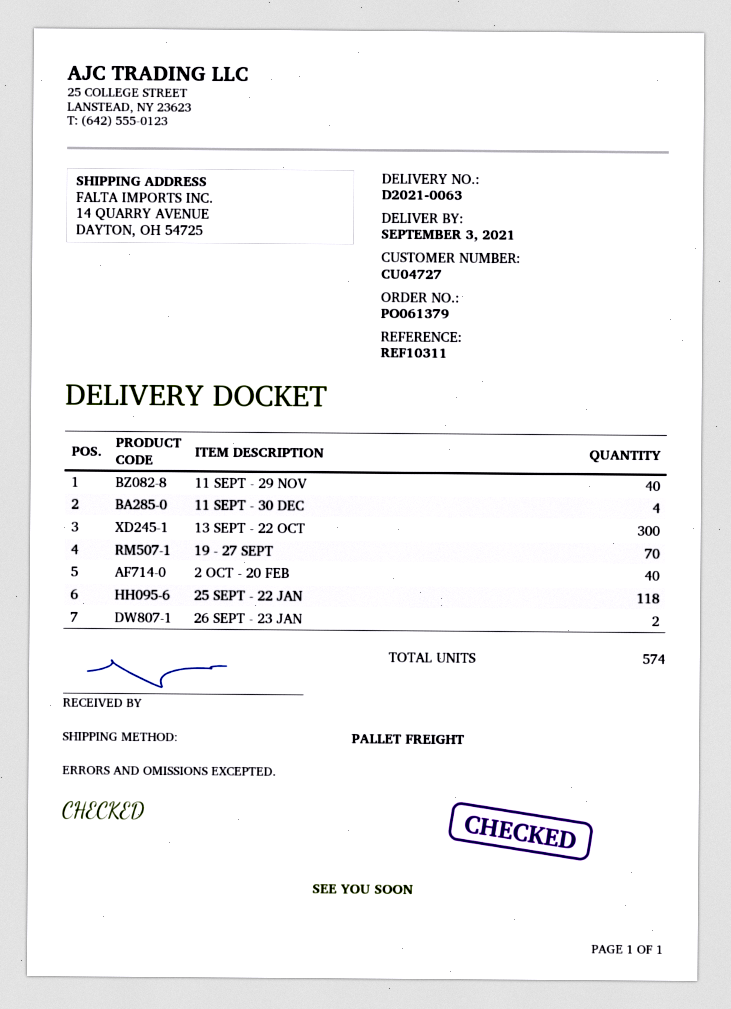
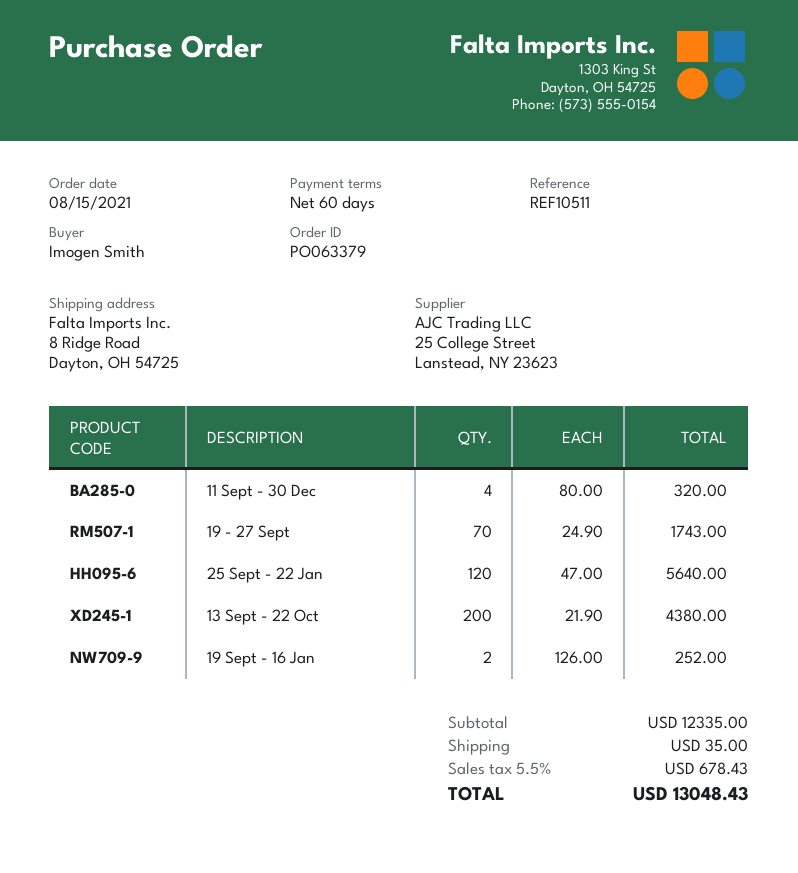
order number: PO061379 -> PO063379
reference: REF10311 -> REF10511
ship to: 14 QUARRY AVENUE, DAYTON, OH 54725 -> 8 Ridge Road, Dayton, OH 54725
11 SEPT - 29 NOV: 40 -> none
13 SEPT - 22 OCT: 300 -> 200
2 OCT - 20 FEB: 40 -> none
25 SEPT - 22 JAN: 118 -> 120
26 SEPT - 23 JAN: 2 -> none
19 Sept - 16 Jan: none -> 2

